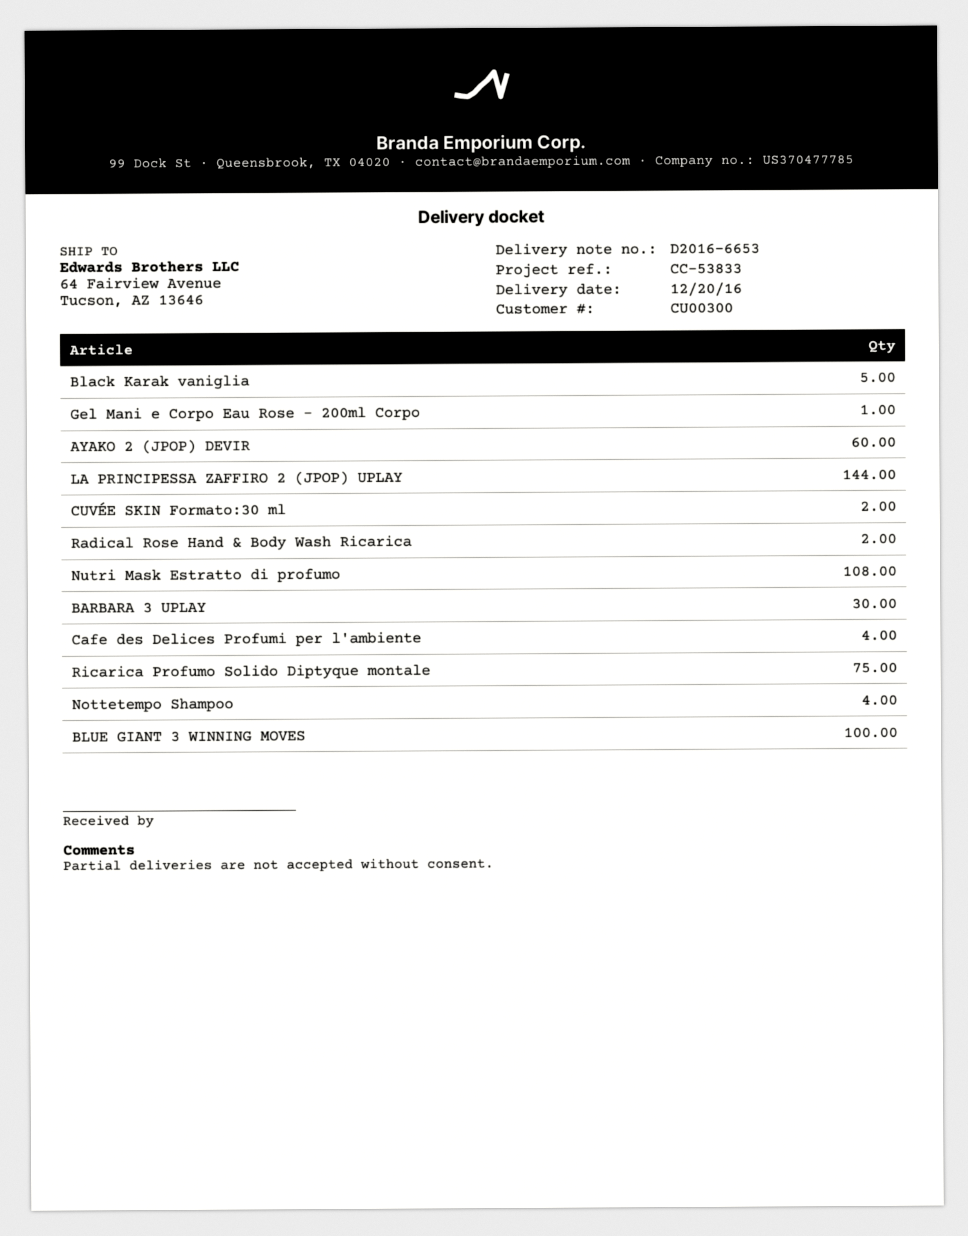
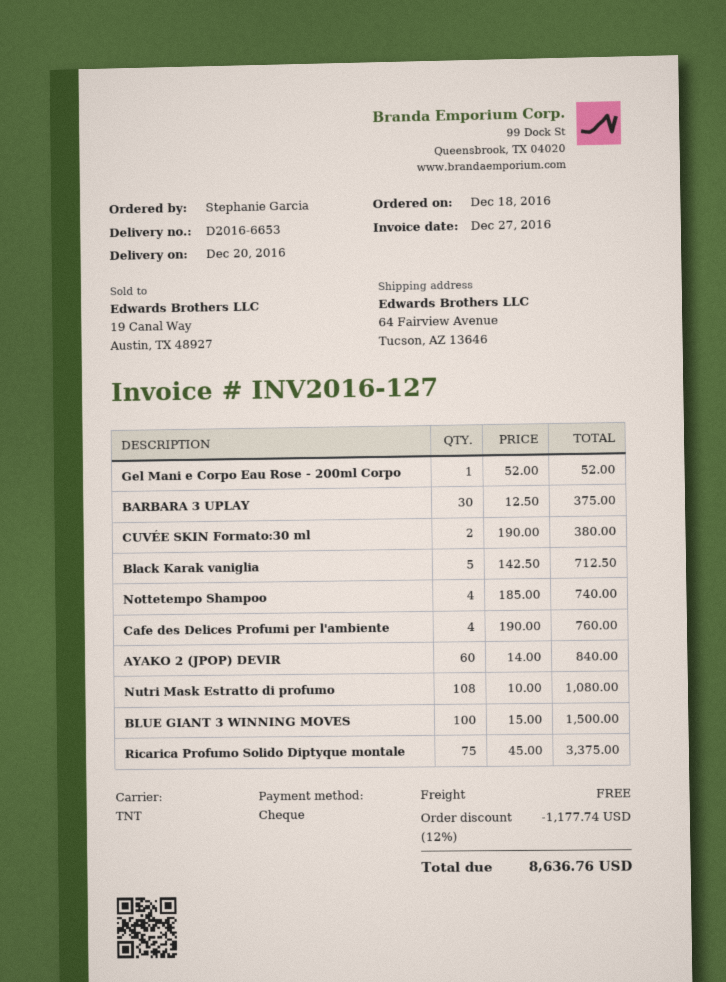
LA PRINCIPESSA ZAFFIRO 2 (JPOP) UPLAY: 144 -> none
Radical Rose Hand & Body Wash Ricarica: 2 -> none

